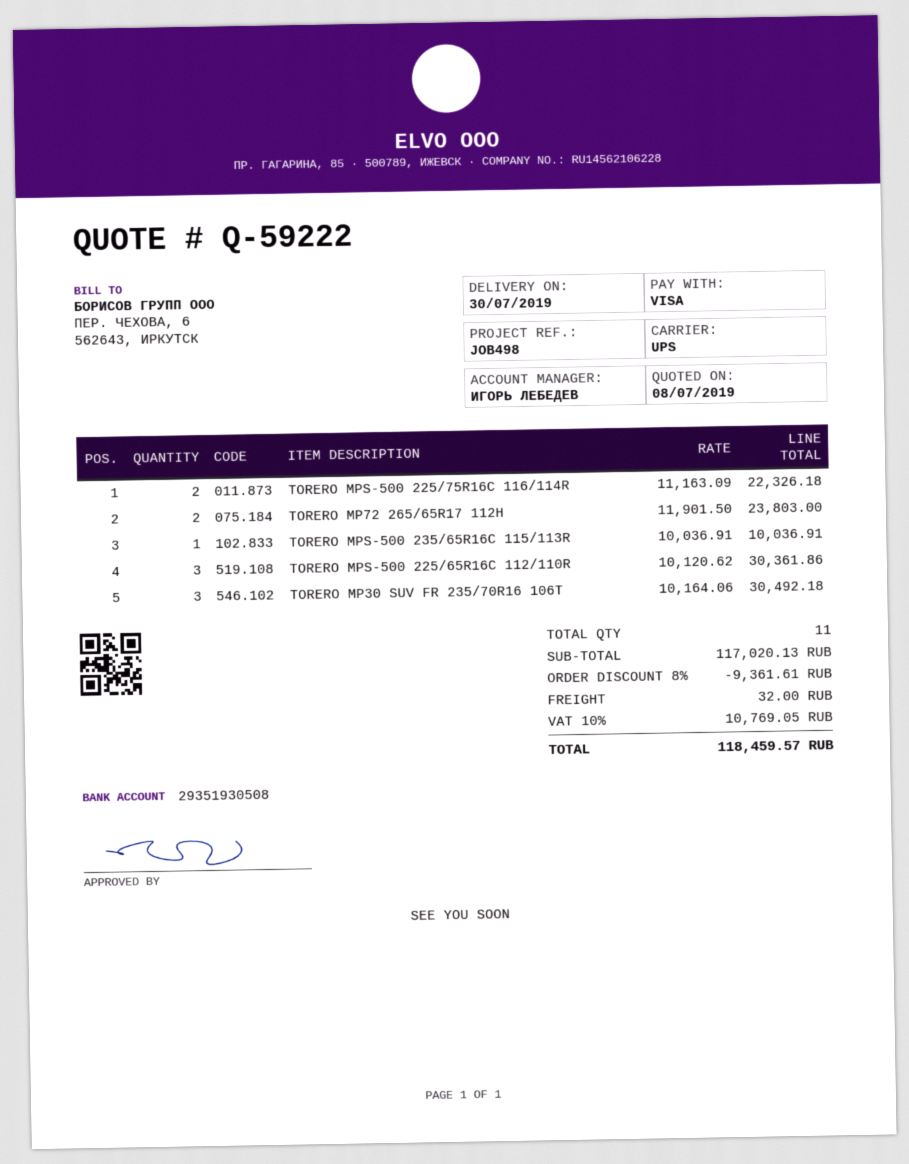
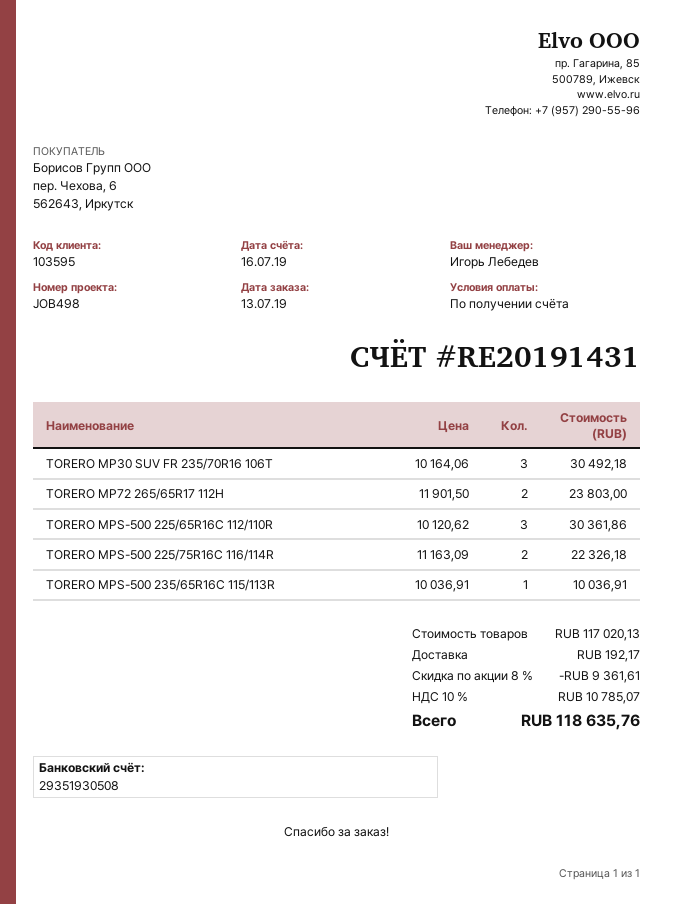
shipping: 32.00 -> 192.17
tax: 10% = 10769.05 -> 10% = 10785.07
total: 118459.57 -> 118635.76

